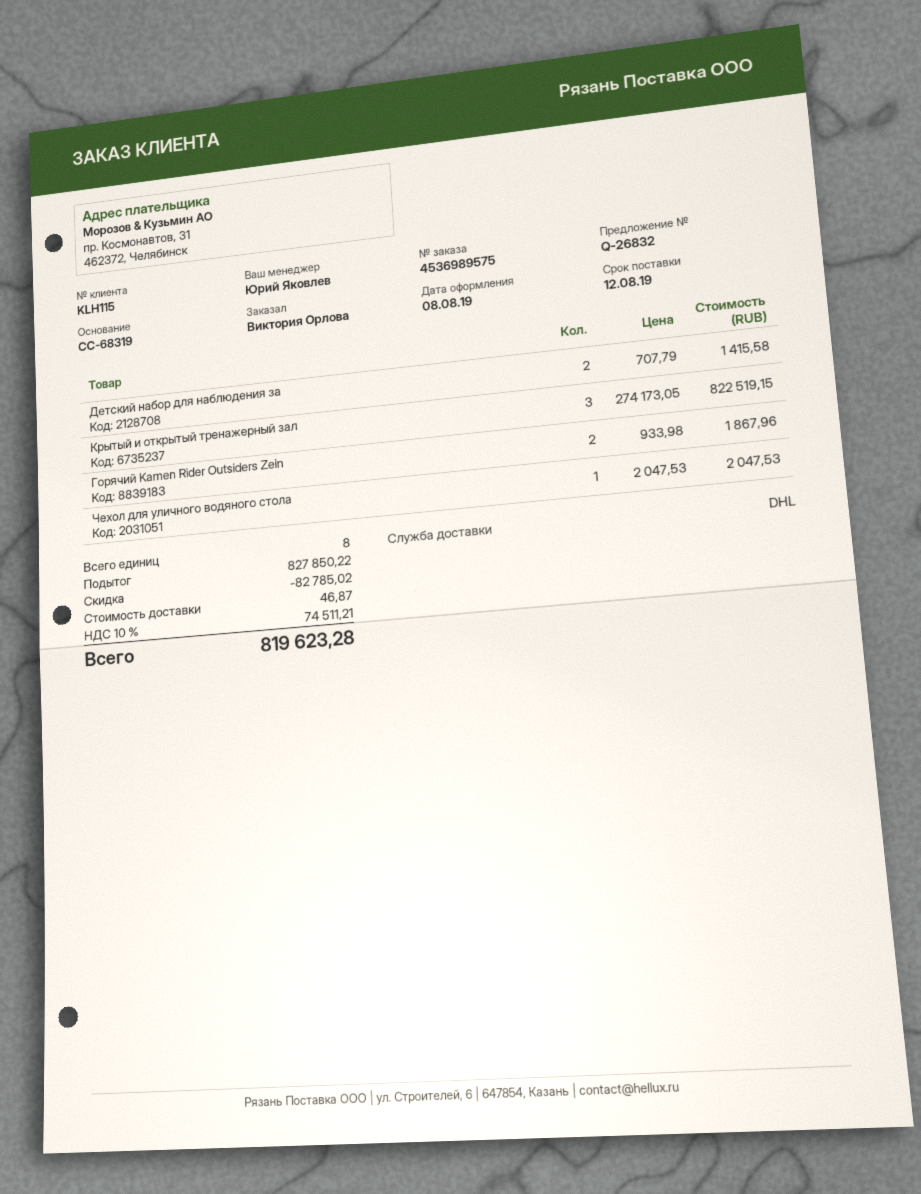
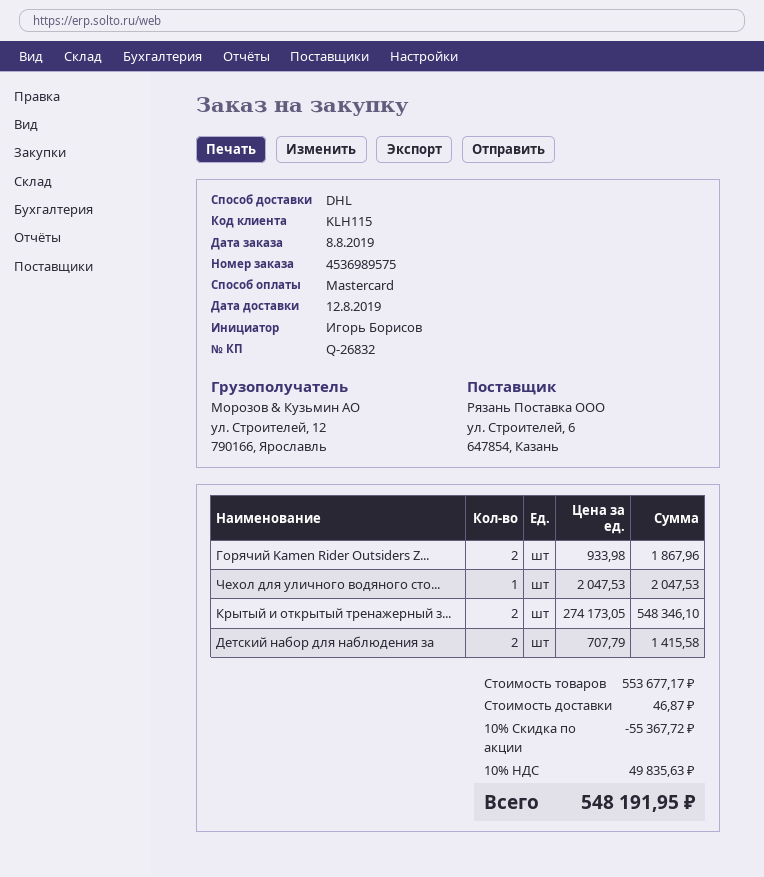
ordered by: Виктория Орлова -> Игорь Борисов
Крытый и открытый тренажерный зал: 3 x 274173.05 = 822519.15 -> 2 x 274173.05 = 548346.10
subtotal: 827850.22 -> 553677.17
discount: 82785.02 -> 55367.72
tax: 10% = 74511.21 -> 10% = 49835.63
total: 819623.28 -> 548191.95

